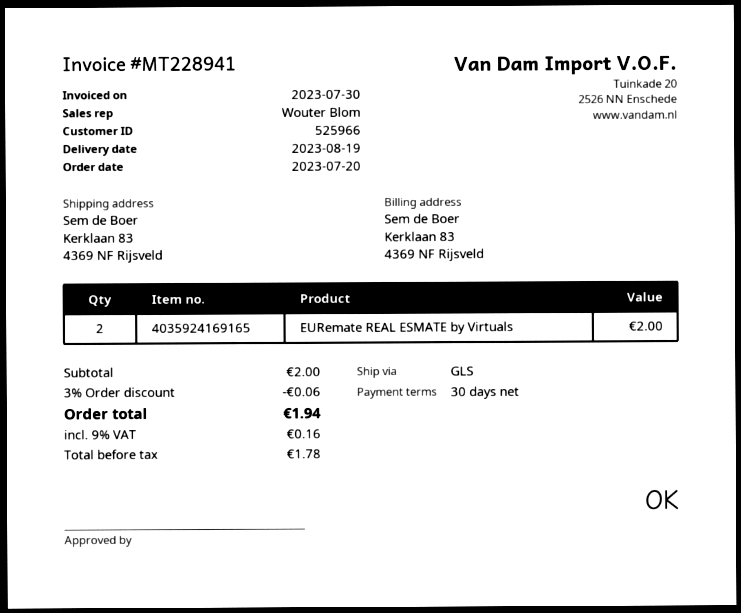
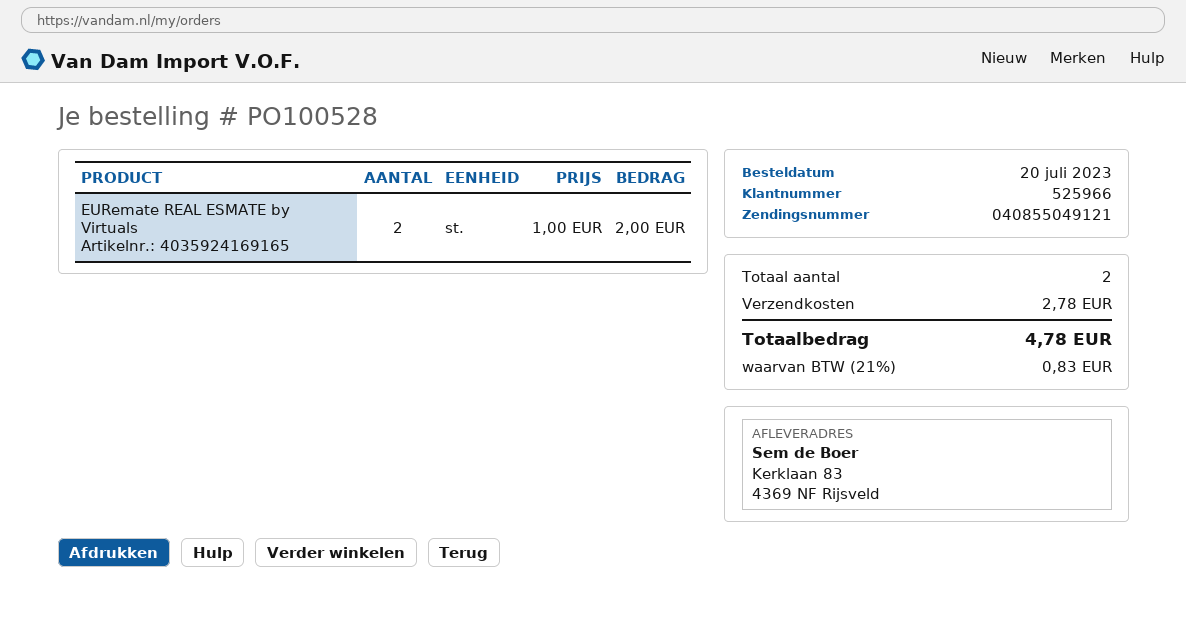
discount: 3% = 0.06 -> none
shipping: none -> 2.78
tax: 9% = 0.16 -> 21% = 0.83
total: 1.94 -> 4.78

